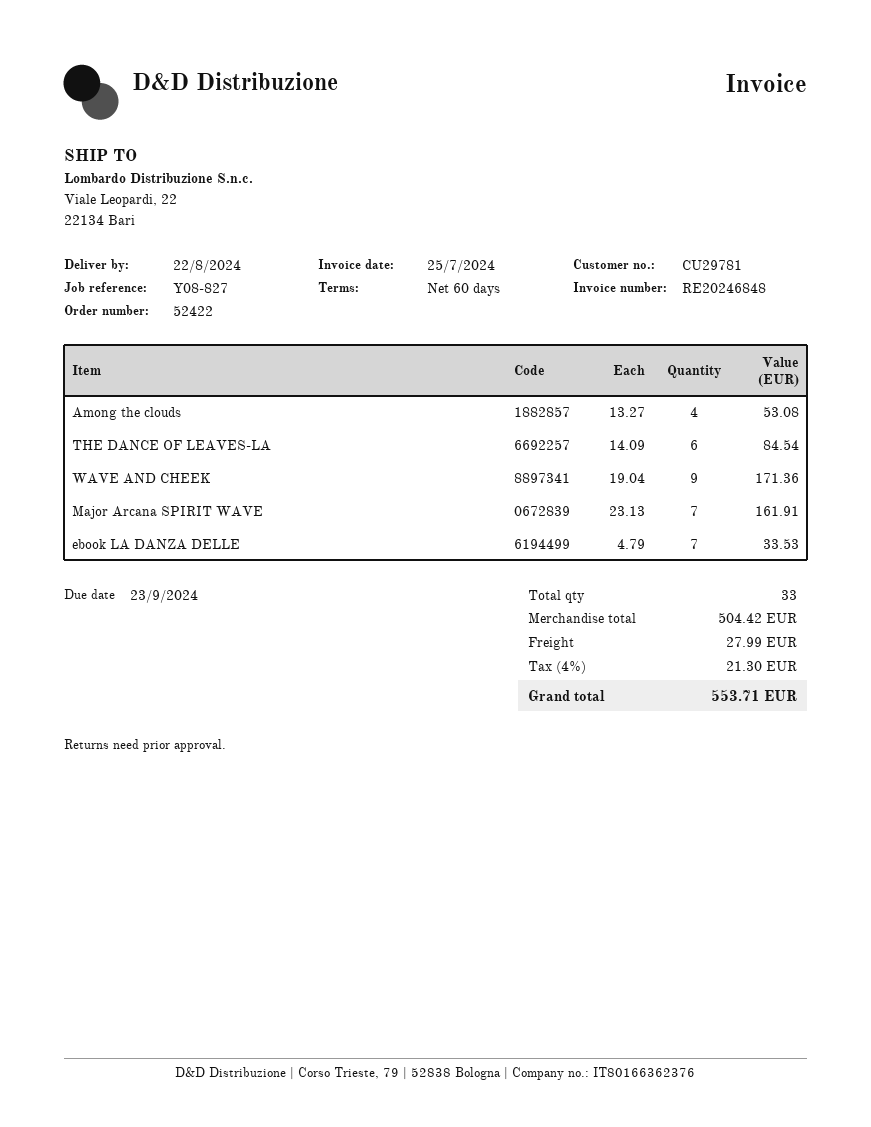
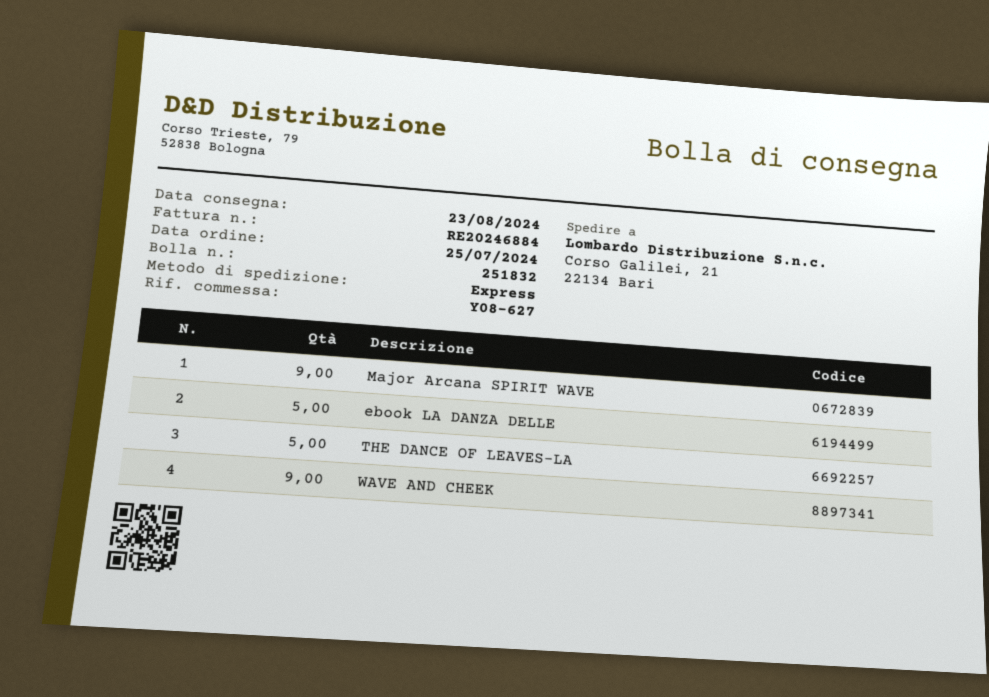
delivery date: 2024-08-22 -> 2024-08-23
invoice number: RE20246848 -> RE20246884
reference: Y08-827 -> Y08-627
ship to: Viale Leopardi, 22, 22134 Bari -> Corso Galilei, 21, 22134 Bari
Among the clouds: 4 -> none
THE DANCE OF LEAVES-LA: 6 -> 5
Major Arcana SPIRIT WAVE: 7 -> 9
ebook LA DANZA DELLE: 7 -> 5

